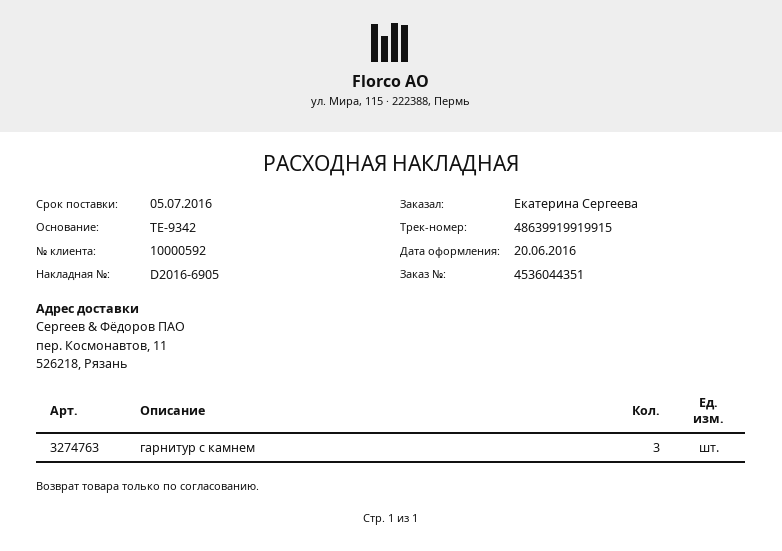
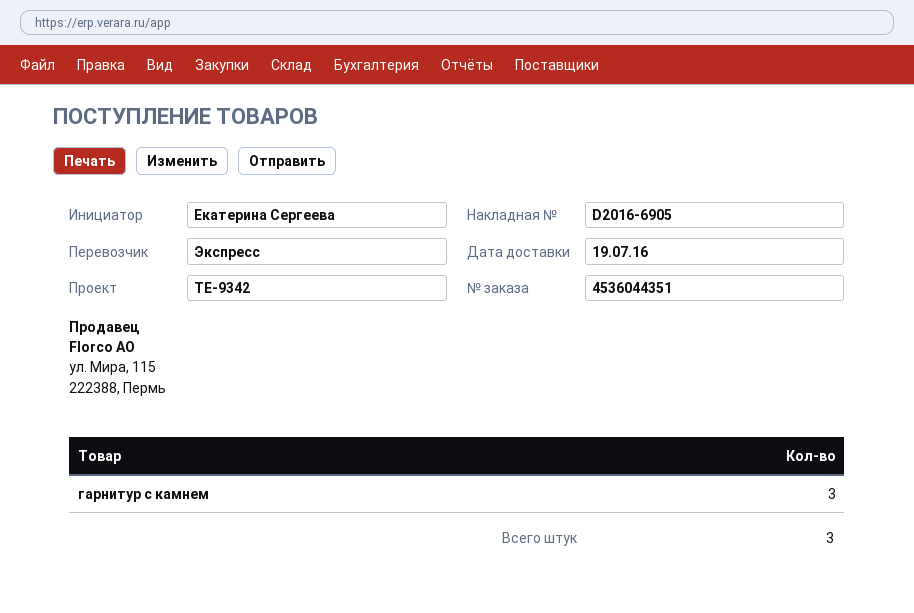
delivery date: 2016-07-05 -> 2016-07-19

